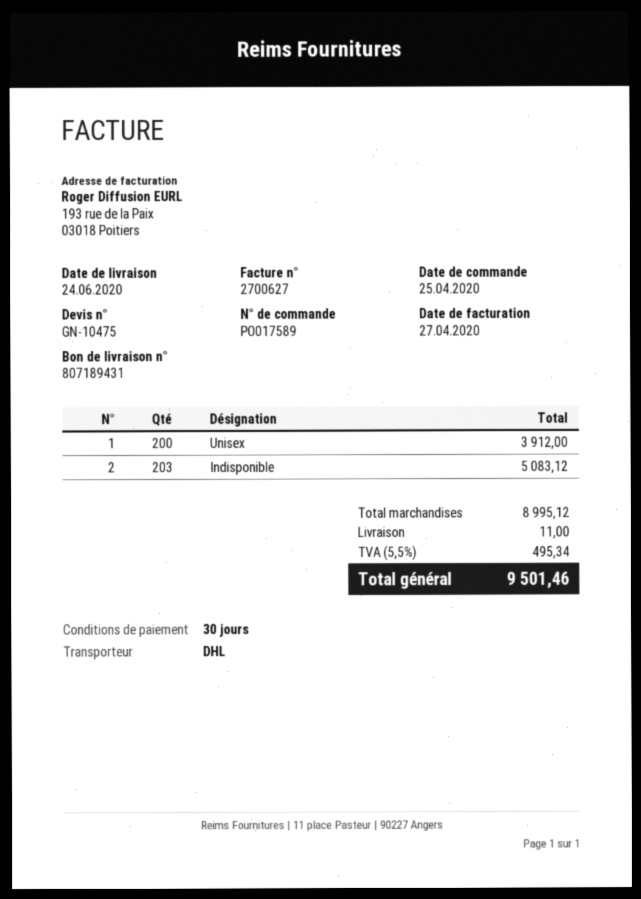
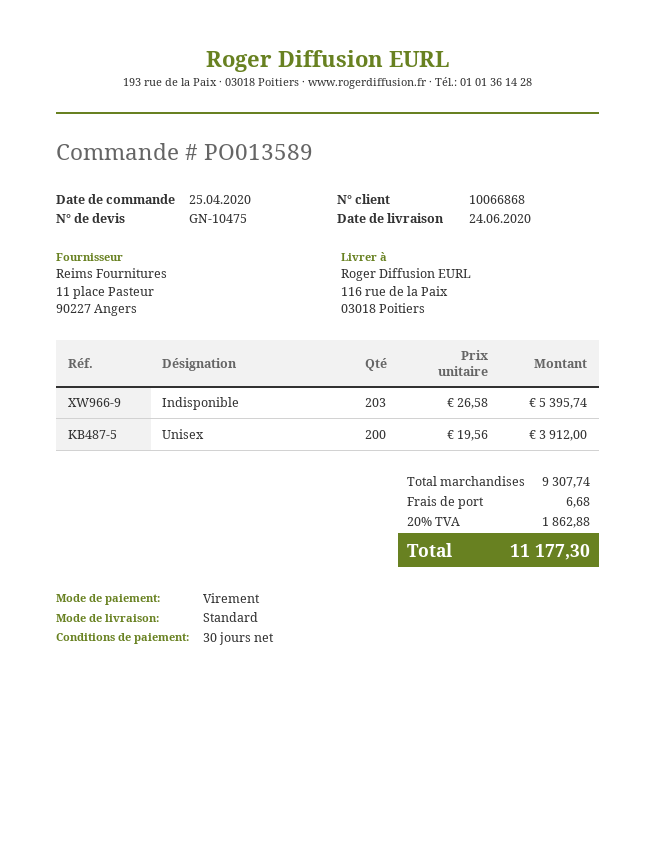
order number: PO017589 -> PO013589
shipping method: DHL -> standard
Indisponible: 203 for 5083.12 -> 203 for 5395.74
subtotal: 8995.12 -> 9307.74
shipping: 11.00 -> 6.68
tax: 5.5% = 495.34 -> 20% = 1862.88
total: 9501.46 -> 11177.30

